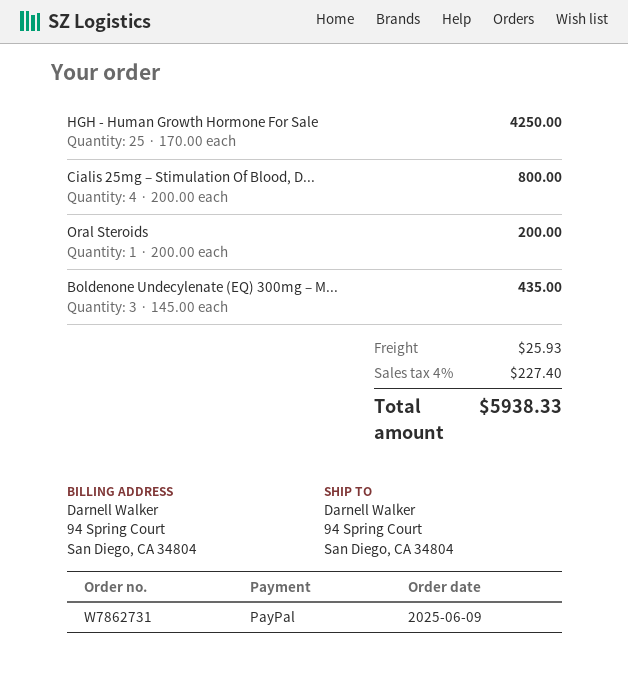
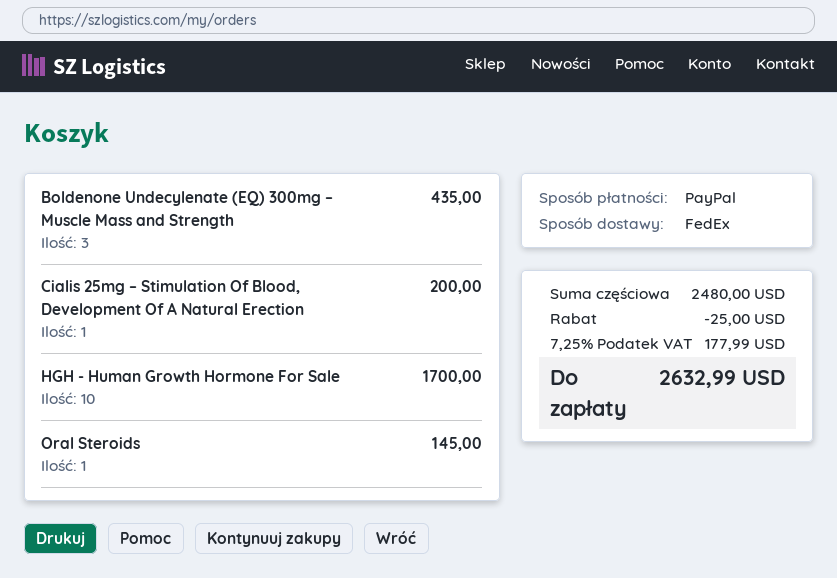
HGH - Human Growth Hormone For Sale: 25 for 4250.00 -> 10 for 1700.00
Cialis 25mg – Stimulation Of Blood, D...: 4 for 800.00 -> 1 for 200.00
Oral Steroids: 1 for 200.00 -> 1 for 145.00
discount: none -> 25.00
shipping: 25.93 -> none
tax: 4% = 227.40 -> 7.25% = 177.99
total: 5938.33 -> 2632.99

